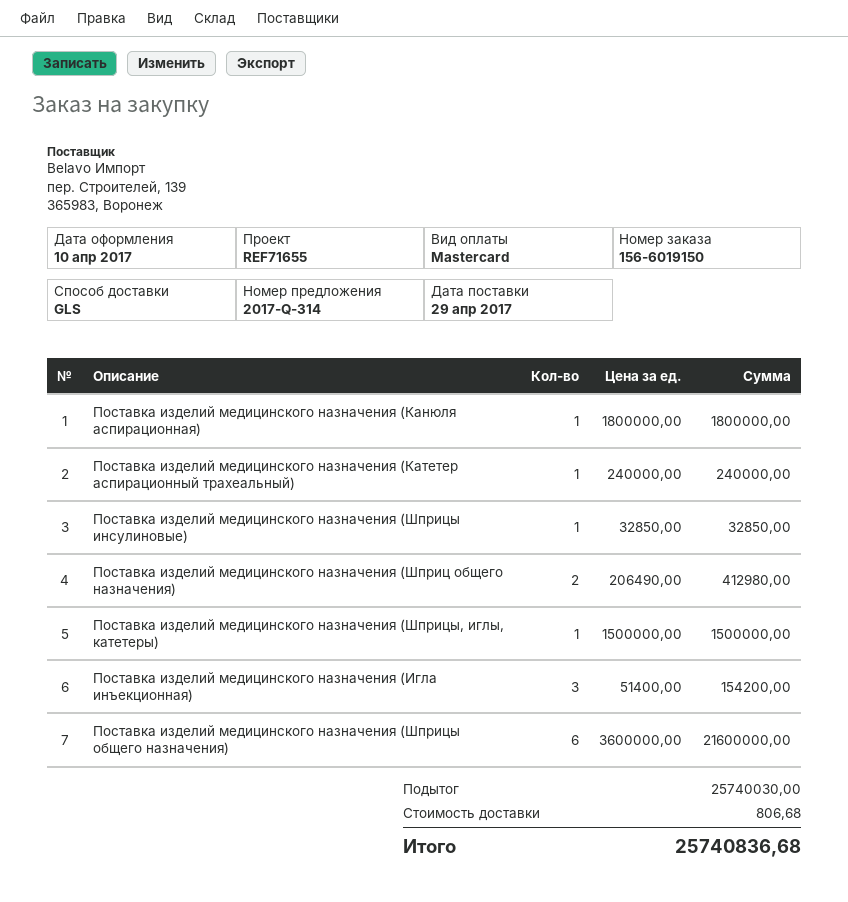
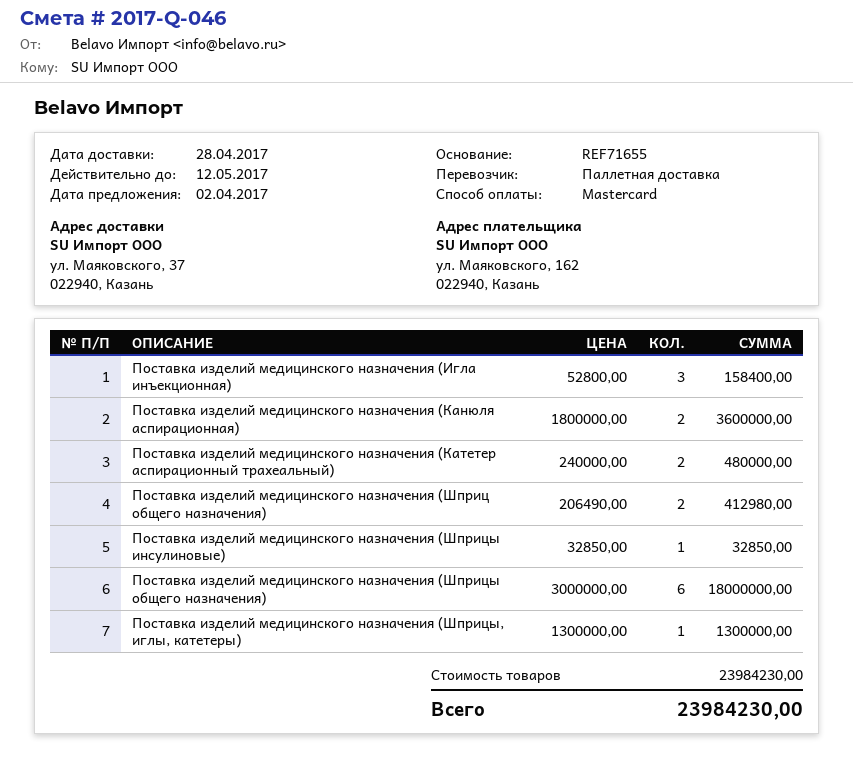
quote number: 2017-Q-314 -> 2017-Q-046
delivery date: 2017-04-29 -> 2017-04-28
shipping method: GLS -> pallet freight
Поставка изделий медицинского назначения (Канюля аспирационная): 1 x 1800000.00 = 1800000.00 -> 2 x 1800000.00 = 3600000.00
Поставка изделий медицинского назначения (Катетер аспирационный трахеальный): 1 x 240000.00 = 240000.00 -> 2 x 240000.00 = 480000.00
Поставка изделий медицинского назначения (Шприцы, иглы, катетеры): 1 x 1500000.00 = 1500000.00 -> 1 x 1300000.00 = 1300000.00
Поставка изделий медицинского назначения (Игла инъекционная): 3 x 51400.00 = 154200.00 -> 3 x 52800.00 = 158400.00
Поставка изделий медицинского назначения (Шприцы общего назначения): 6 x 3600000.00 = 21600000.00 -> 6 x 3000000.00 = 18000000.00
subtotal: 25740030.00 -> 23984230.00
shipping: 806.68 -> none
total: 25740836.68 -> 23984230.00

